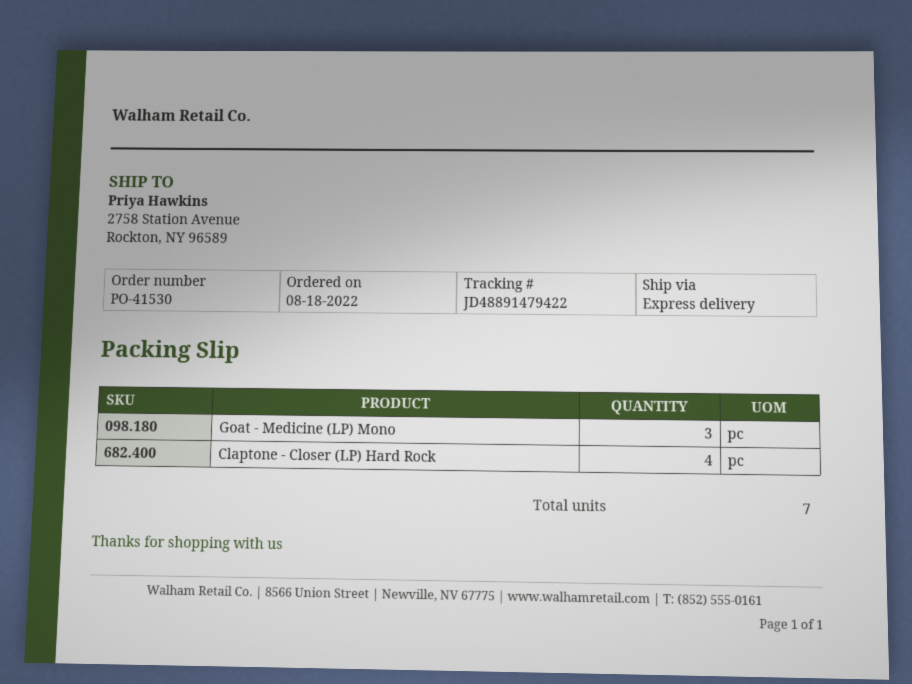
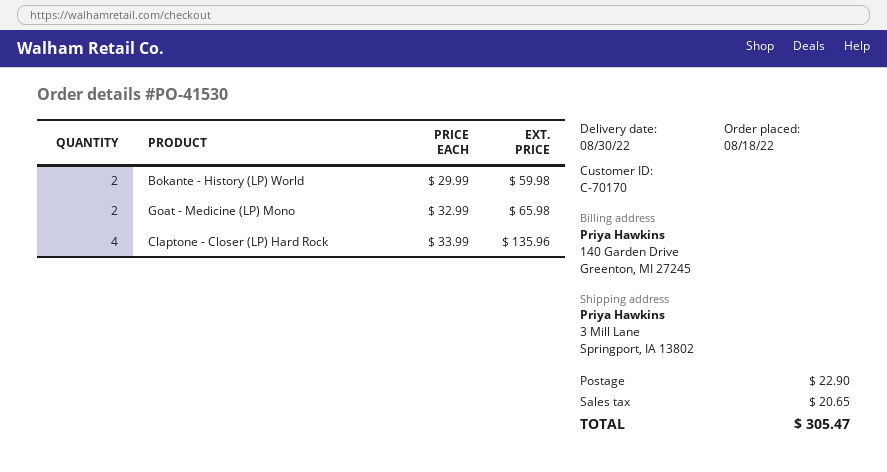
ship to: 2758 Station Avenue, Rockton, NY 96589 -> 3 Mill Lane, Springport, IA 13802
Goat - Medicine (LP) Mono: 3 -> 2
Bokante - History (LP) World: none -> 2

